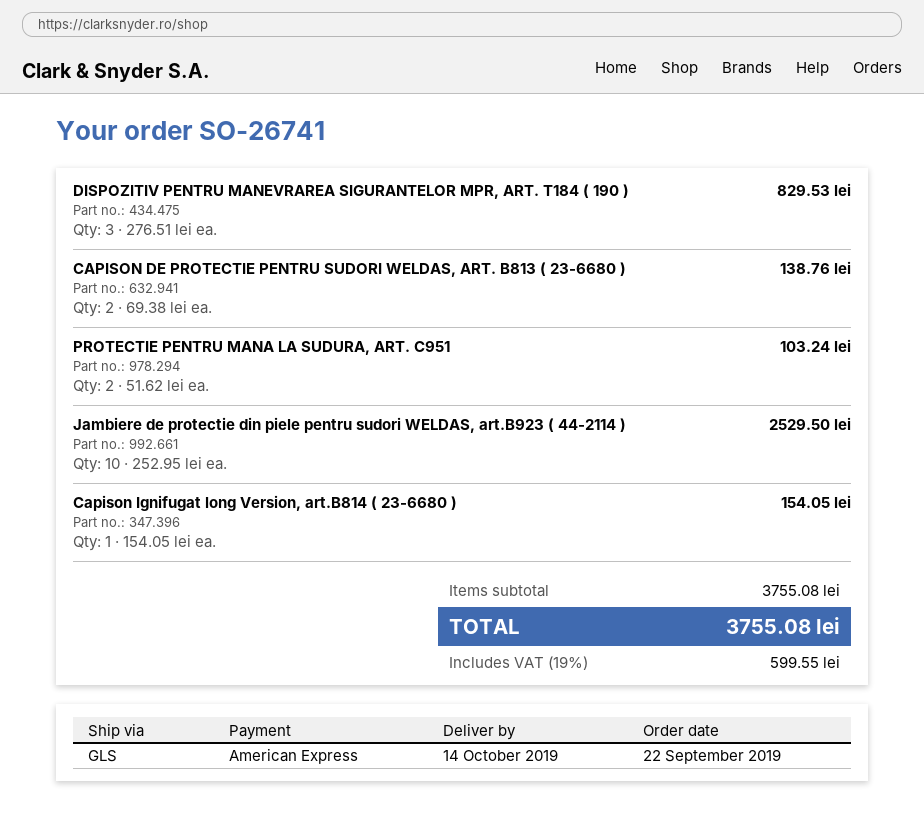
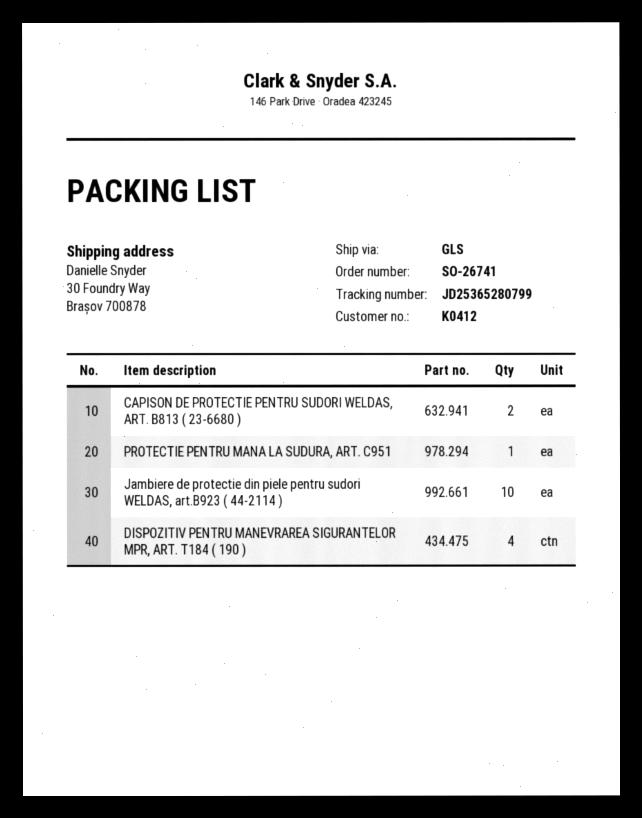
DISPOZITIV PENTRU MANEVRAREA SIGURANTELOR MPR, ART. T184 ( 190 ): 3 -> 4
PROTECTIE PENTRU MANA LA SUDURA, ART. C951: 2 -> 1
Capison Ignifugat long Version, art.B814 ( 23-6680 ): 1 -> none

